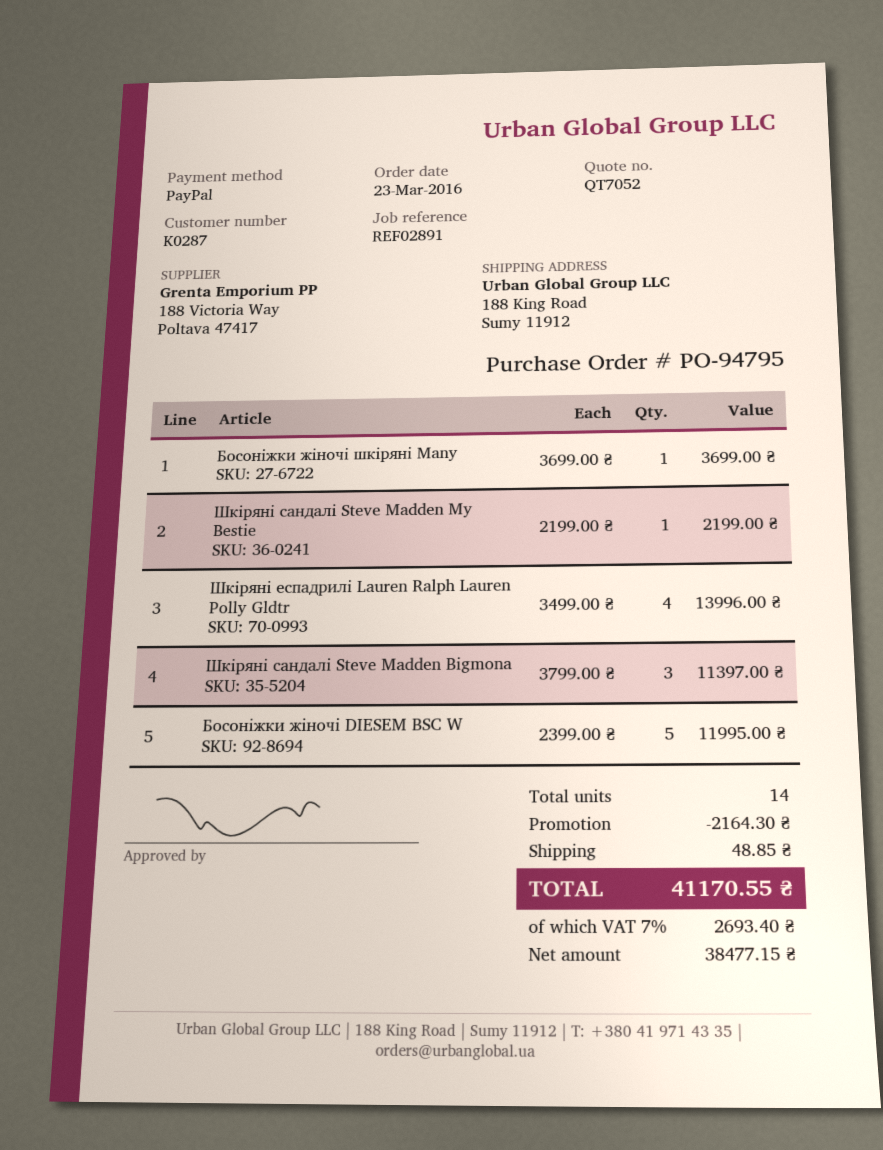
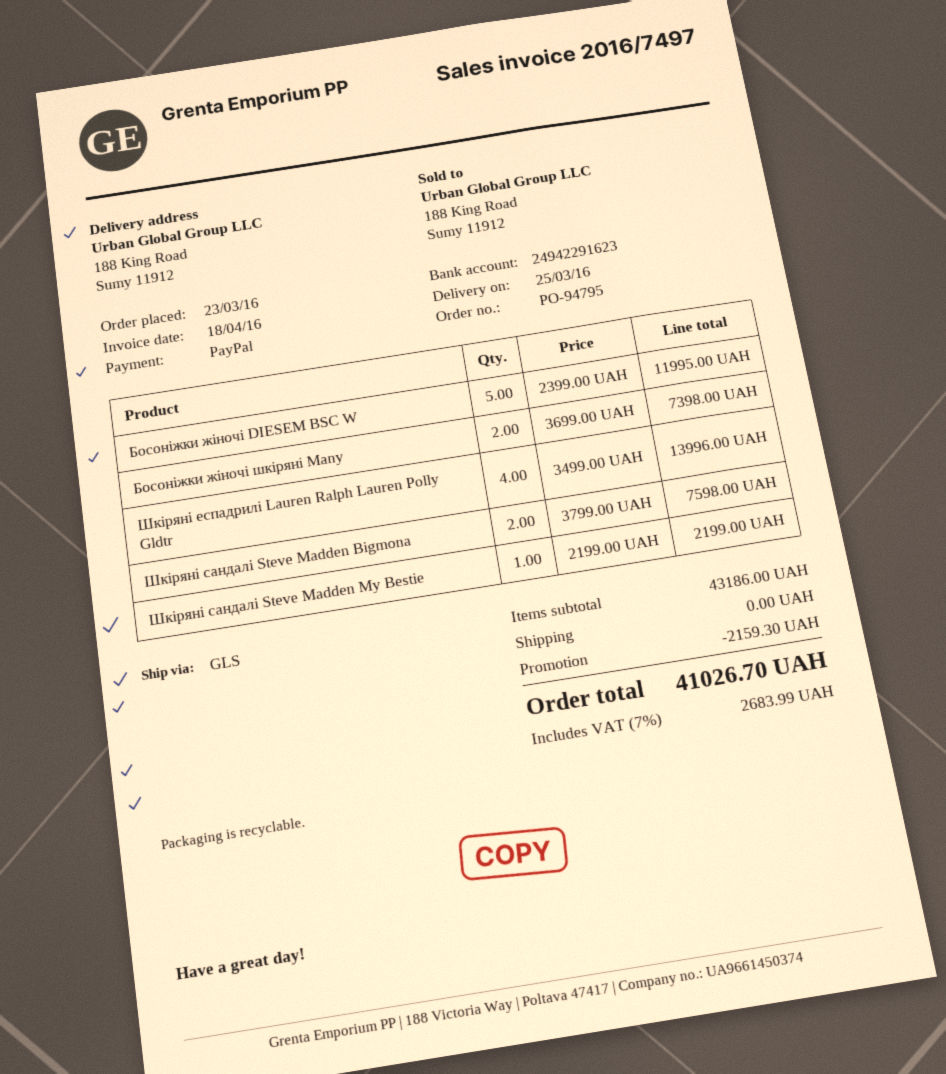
Босоніжки жіночі шкіряні Many: 1 x 3699.00 = 3699.00 -> 2 x 3699.00 = 7398.00
Шкіряні сандалі Steve Madden Bigmona: 3 x 3799.00 = 11397.00 -> 2 x 3799.00 = 7598.00
discount: 2164.30 -> 2159.30
shipping: 48.85 -> 0.00
tax: 7% = 2693.40 -> 7% = 2683.99
total: 41170.55 -> 41026.70

